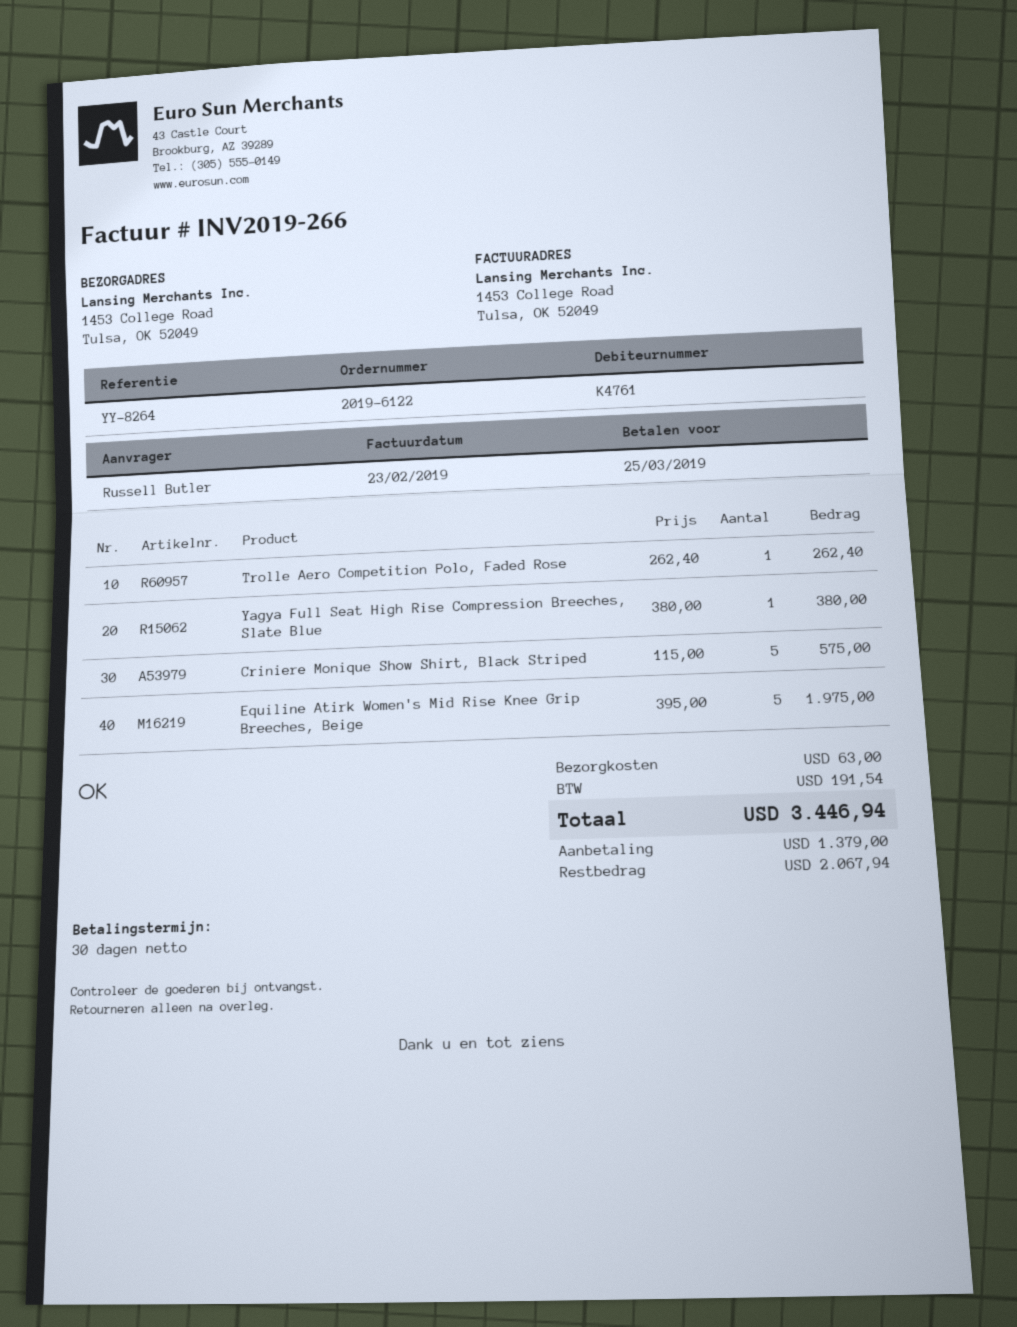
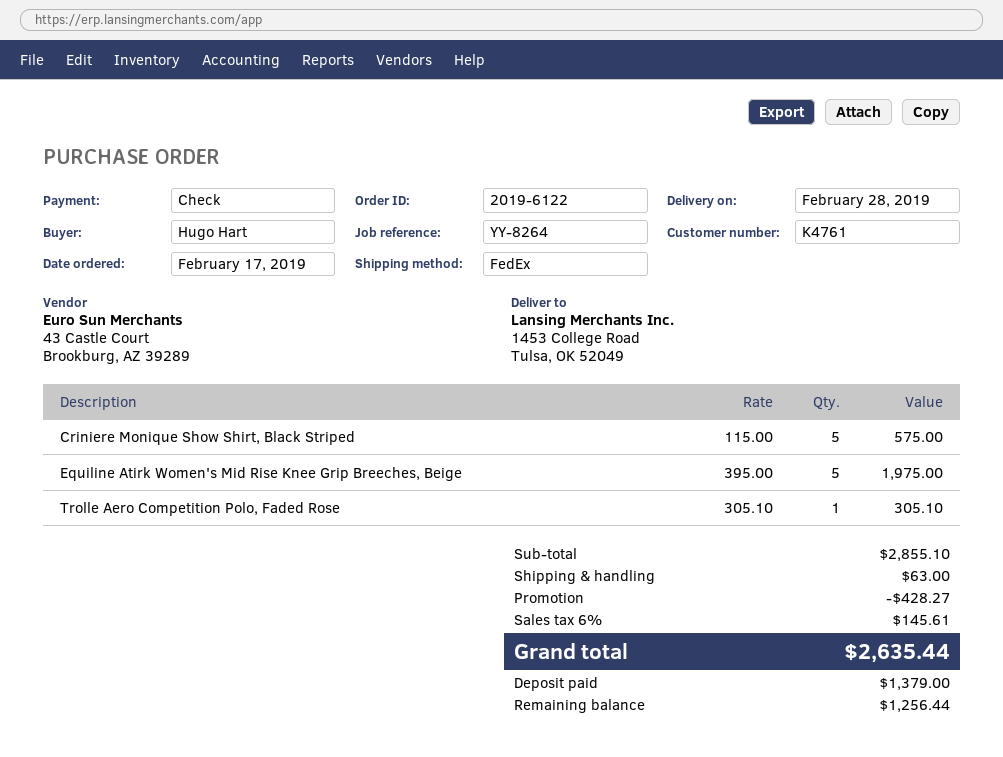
ordered by: Russell Butler -> Hugo Hart
Trolle Aero Competition Polo, Faded Rose: 1 x 262.40 = 262.40 -> 1 x 305.10 = 305.10
Yagya Full Seat High Rise Compression Breeches, Slate Blue: 1 x 380.00 = 380.00 -> none
discount: none -> 428.27
tax: 191.54 -> 145.61
total: 3446.94 -> 2635.44
balance: 2067.94 -> 1256.44

